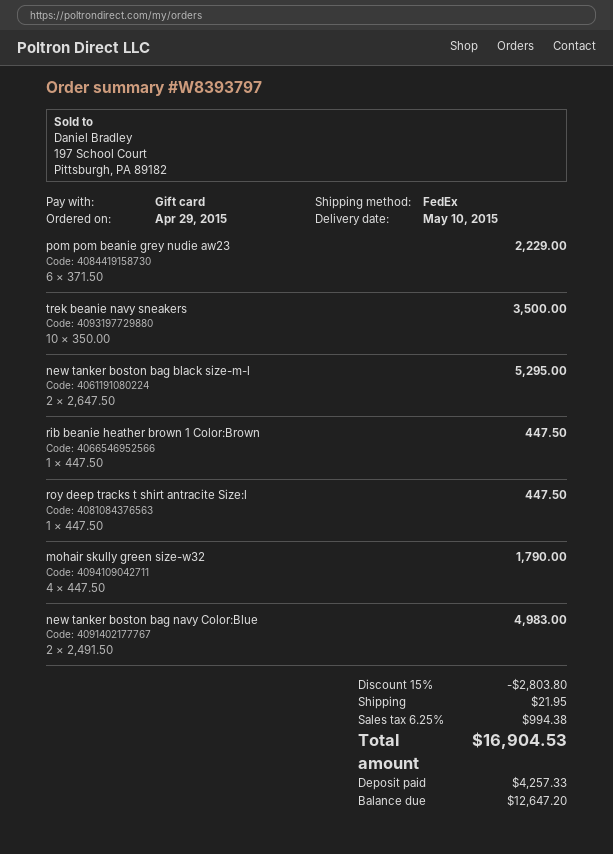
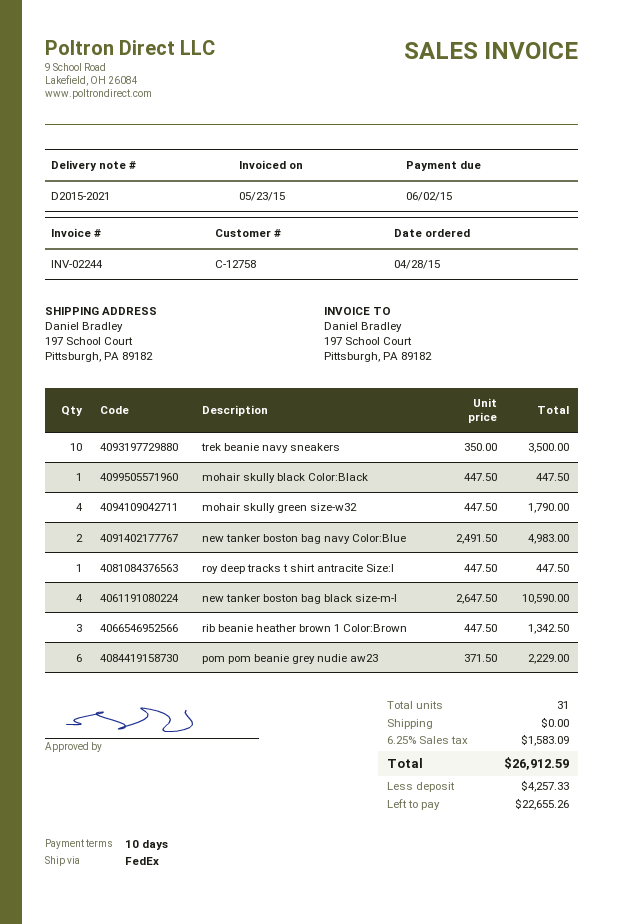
order date: 2015-04-29 -> 2015-04-28
new tanker boston bag black size-m-l: 2 x 2647.50 = 5295.00 -> 4 x 2647.50 = 10590.00
rib beanie heather brown 1 Color:Brown: 1 x 447.50 = 447.50 -> 3 x 447.50 = 1342.50
mohair skully black Color:Black: none -> 1 x 447.50 = 447.50
discount: 15% = 2803.80 -> none
shipping: 21.95 -> 0.00
tax: 6.25% = 994.38 -> 6.25% = 1583.09
total: 16904.53 -> 26912.59
balance: 12647.20 -> 22655.26

